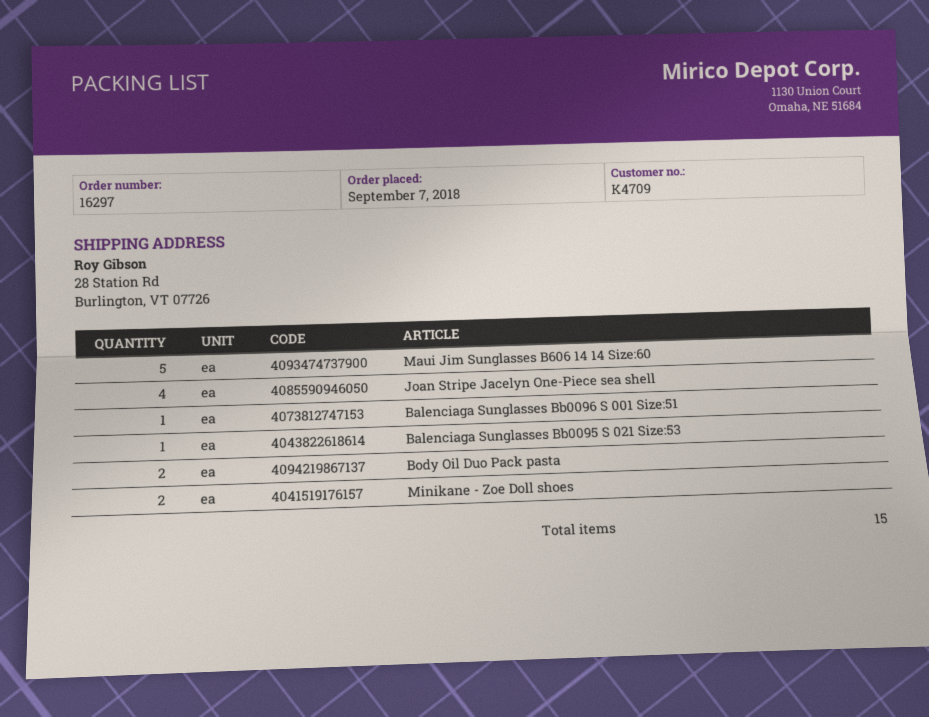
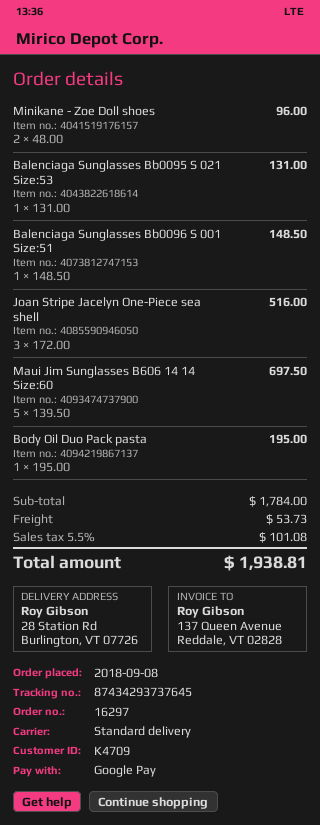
order date: 2018-09-07 -> 2018-09-08
Joan Stripe Jacelyn One-Piece sea shell: 4 -> 3
Body Oil Duo Pack pasta: 2 -> 1

